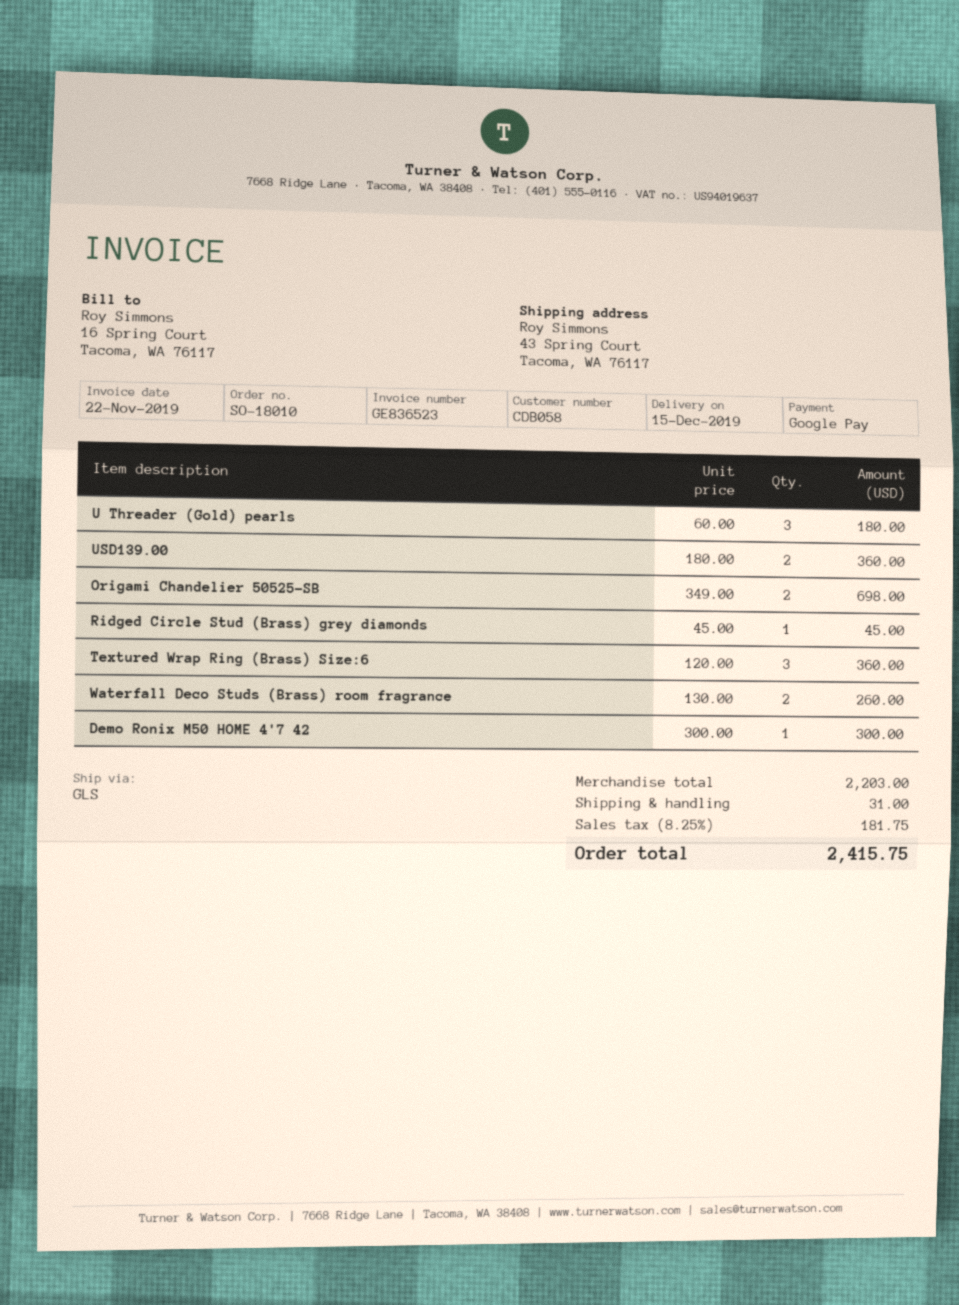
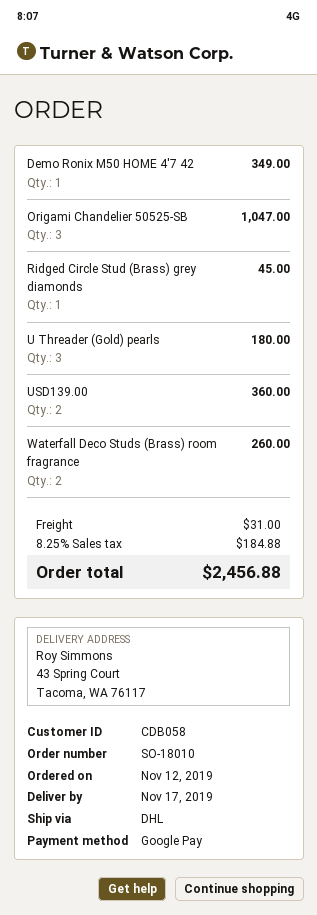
delivery date: 2019-12-15 -> 2019-11-17
shipping method: GLS -> DHL
Origami Chandelier 50525-SB: 2 for 698.00 -> 3 for 1047.00
Textured Wrap Ring (Brass) Size:6: 3 for 360.00 -> none
Demo Ronix M50 HOME 4'7 42: 1 for 300.00 -> 1 for 349.00
tax: 8.25% = 181.75 -> 8.25% = 184.88
total: 2415.75 -> 2456.88

